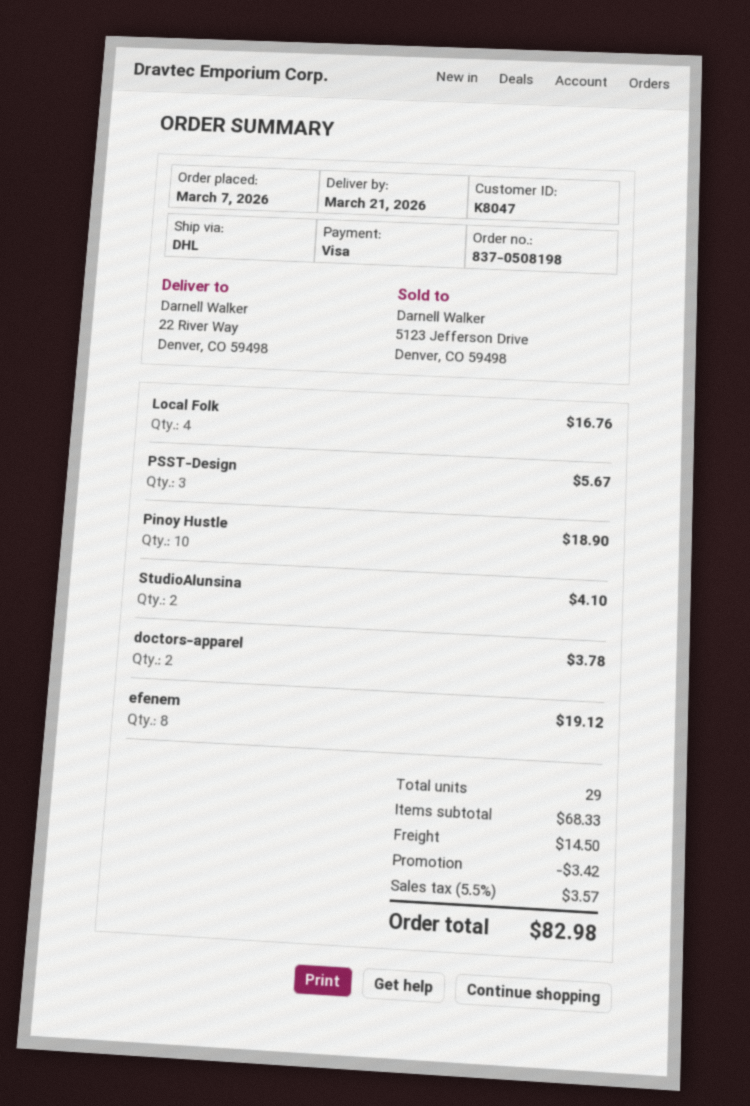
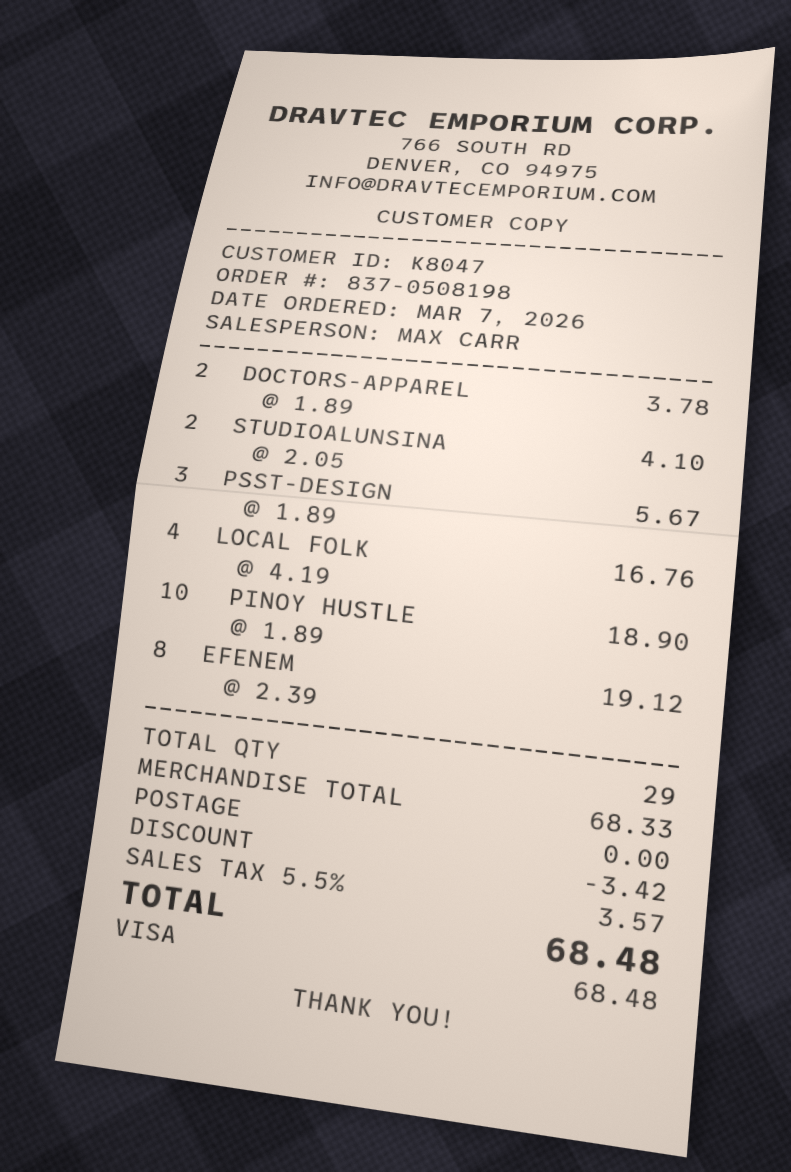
shipping: 14.50 -> 0.00
total: 82.98 -> 68.48

